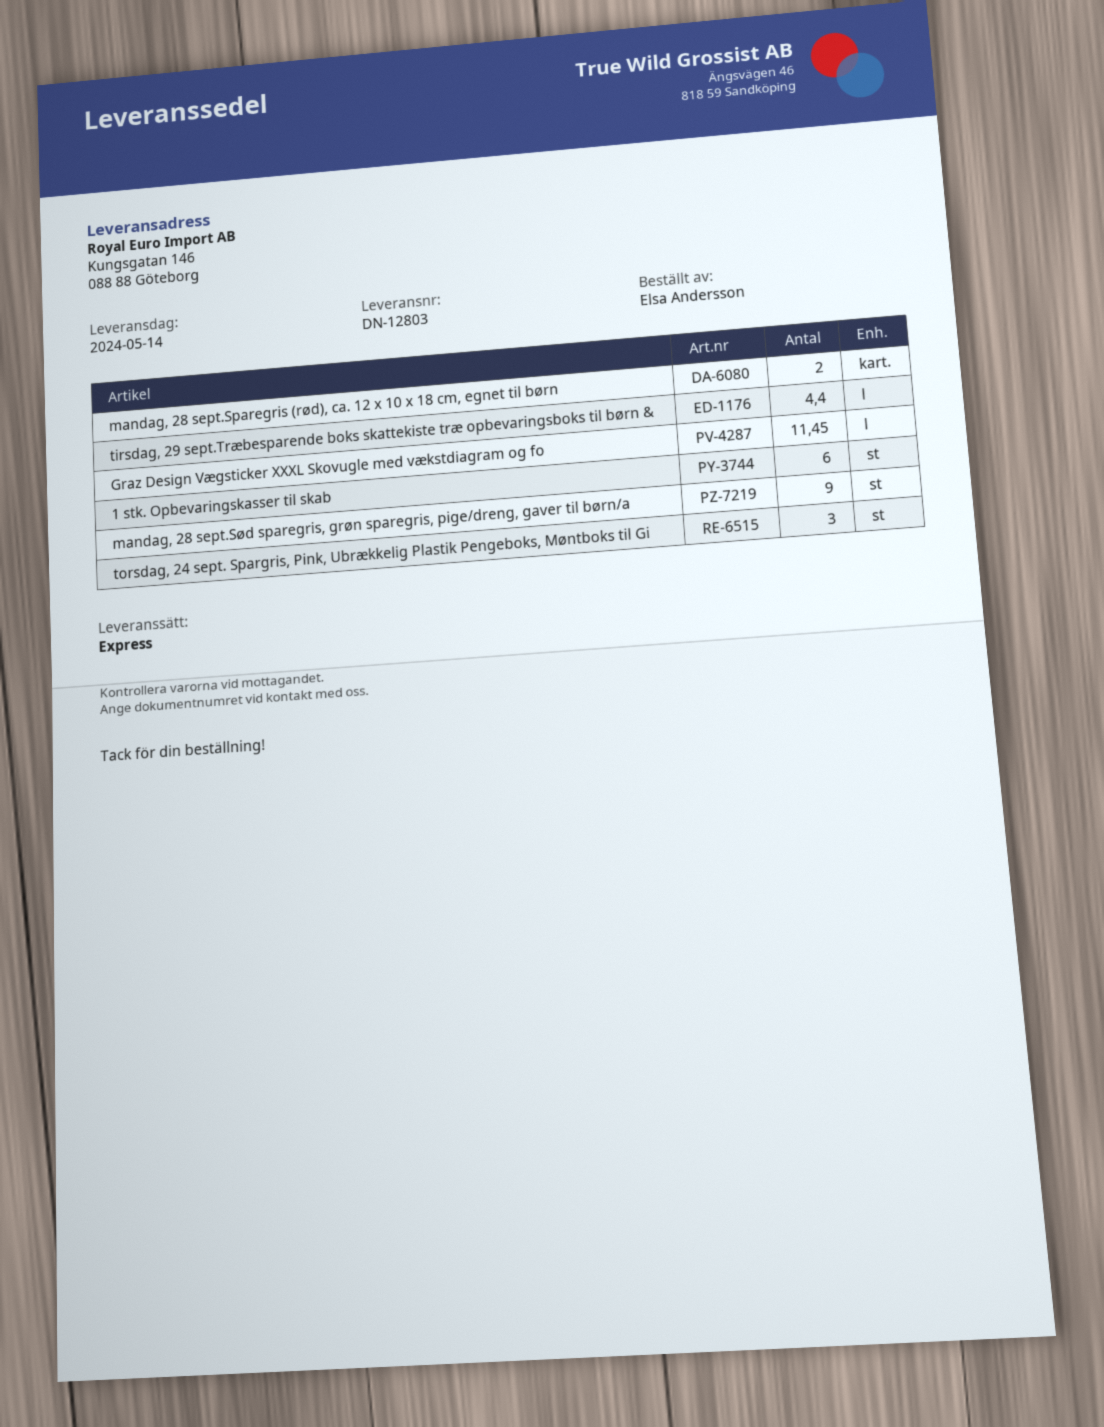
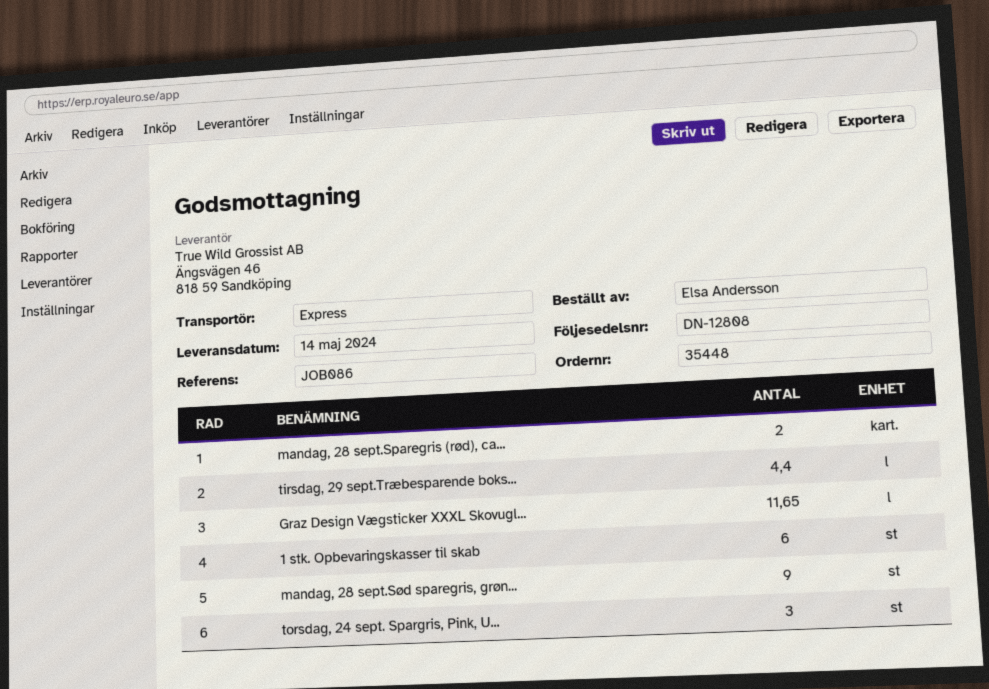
delivery note number: DN-12803 -> DN-12808
Graz Design Vægsticker XXXL Skovugle med vækstdiagram og fo: 11.45 -> 11.65

